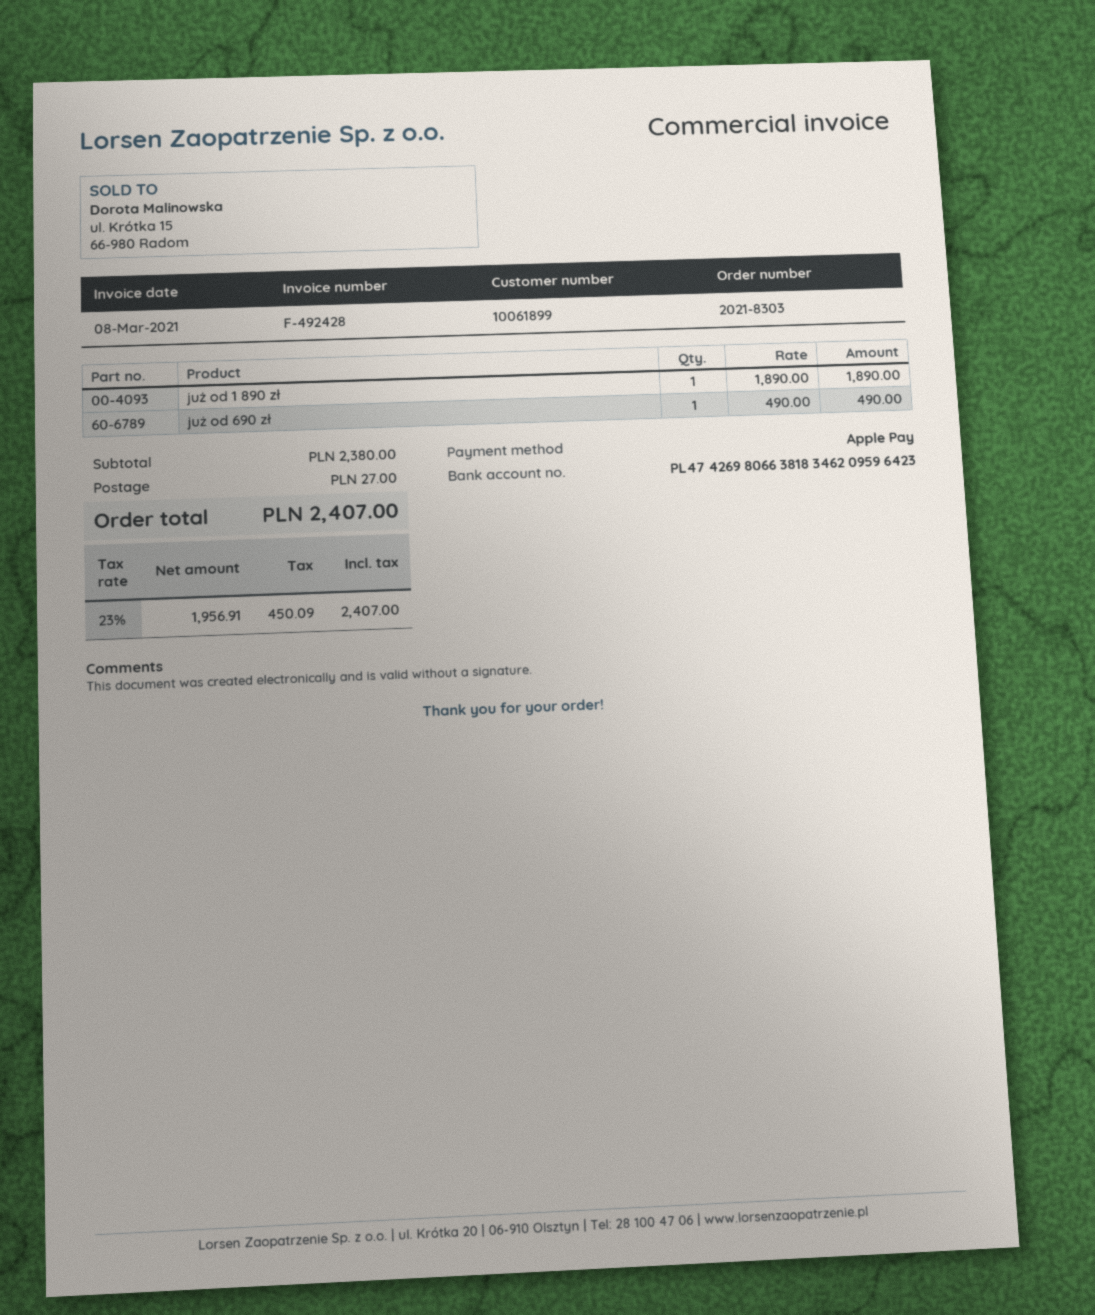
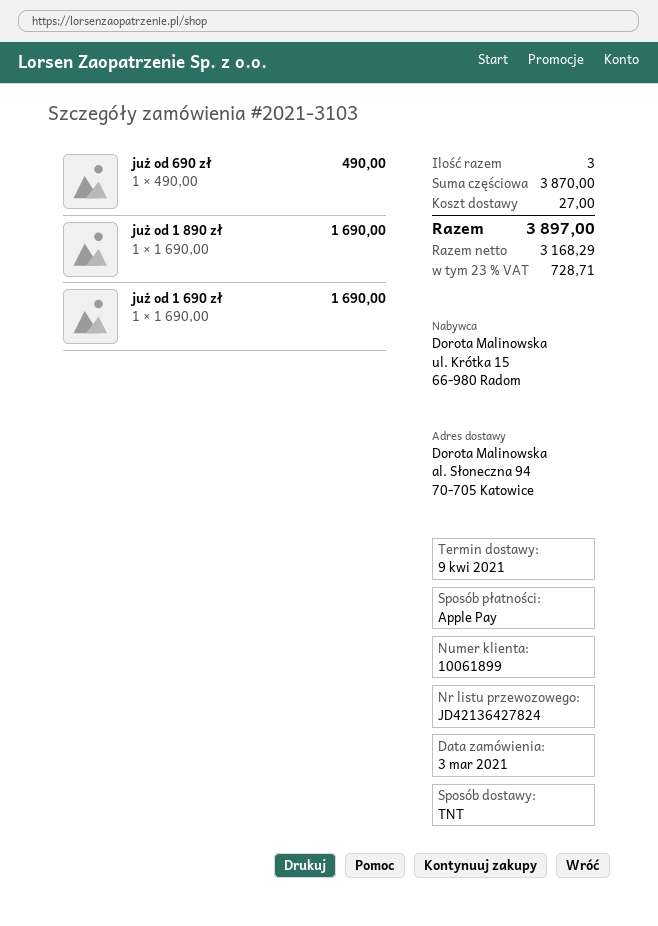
order number: 2021-8303 -> 2021-3103
już od 1 890 zł: 1 x 1890.00 = 1890.00 -> 1 x 1690.00 = 1690.00
już od 1 690 zł: none -> 1 x 1690.00 = 1690.00
subtotal: 2380.00 -> 3870.00
net: 1956.91 -> 3168.29
tax: 23% = 450.09 -> 23% = 728.71
total: 2407.00 -> 3897.00

